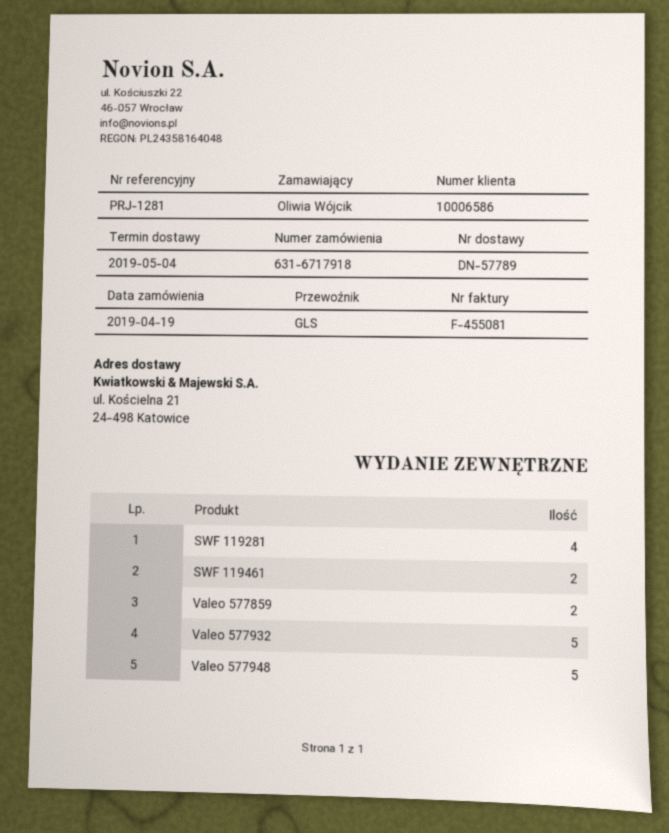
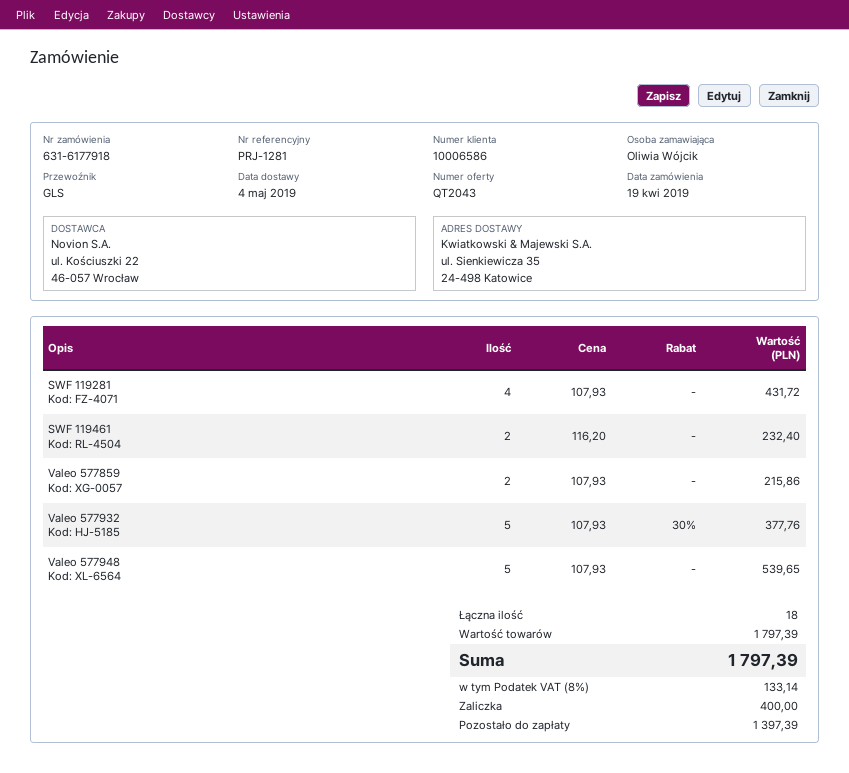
order number: 631-6717918 -> 631-6177918
ship to: ul. Kościelna 21, 24-498 Katowice -> ul. Sienkiewicza 35, 24-498 Katowice

